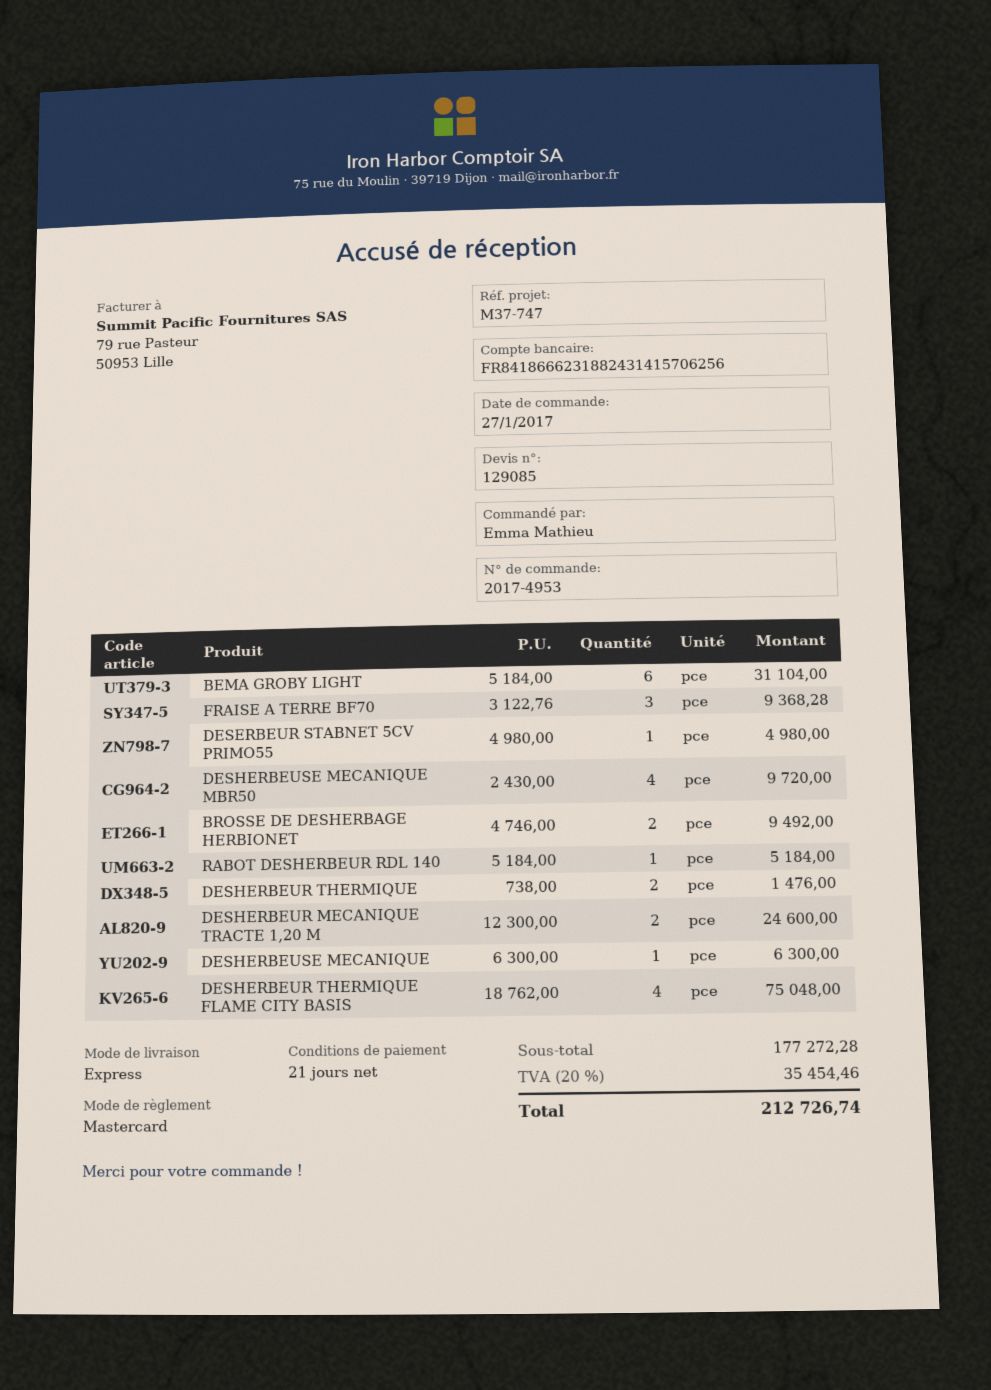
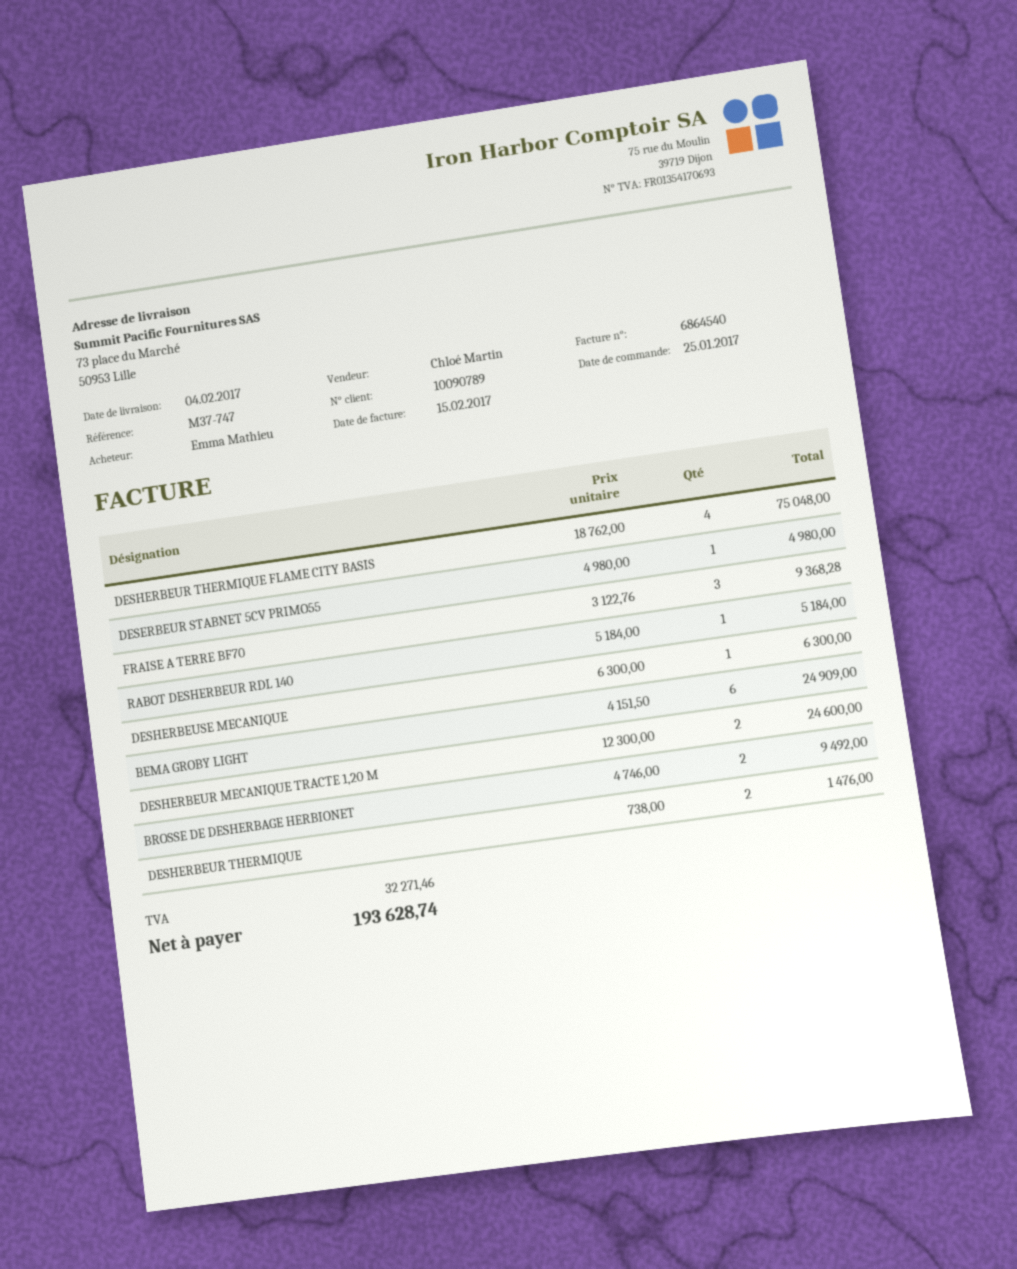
order date: 2017-01-27 -> 2017-01-25
BEMA GROBY LIGHT: 6 x 5184.00 = 31104.00 -> 6 x 4151.50 = 24909.00
DESHERBEUSE MECANIQUE MBR50: 4 x 2430.00 = 9720.00 -> none
tax: 35454.46 -> 32271.46
total: 212726.74 -> 193628.74

